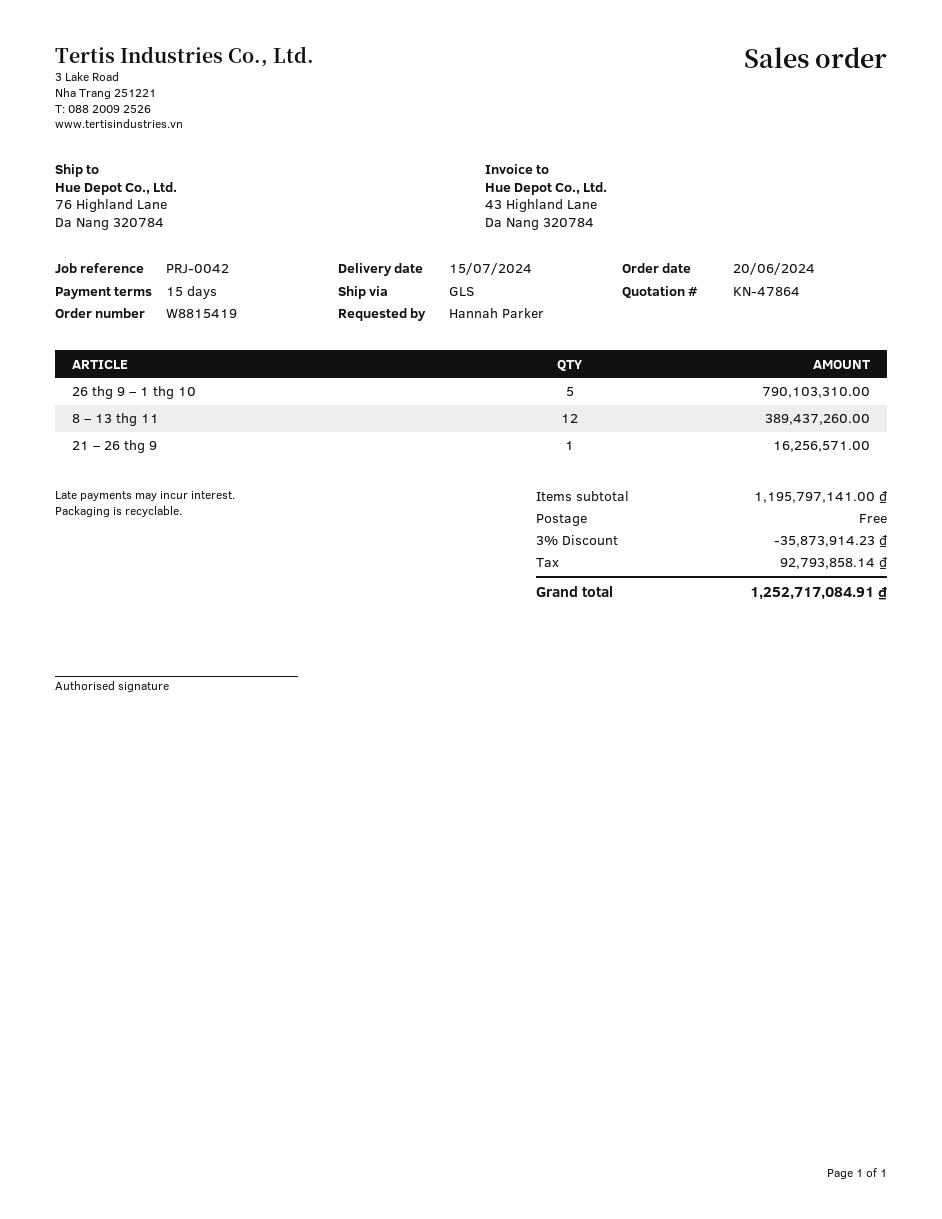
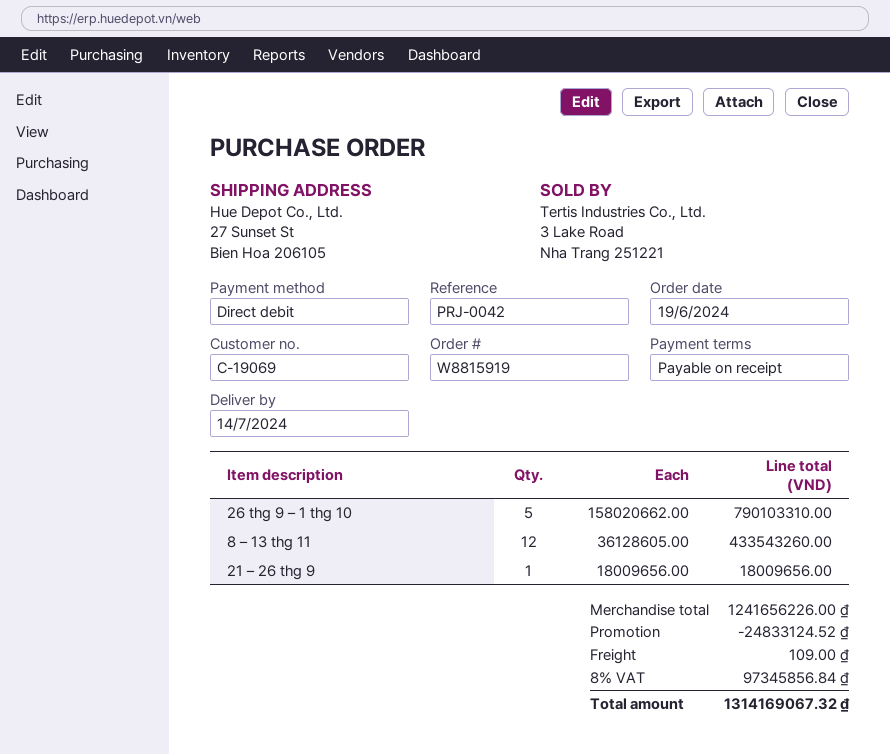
order number: W8815419 -> W8815919
order date: 2024-06-20 -> 2024-06-19
delivery date: 2024-07-15 -> 2024-07-14
payment terms: 15 days -> on receipt
ship to: 76 Highland Lane, Da Nang 320784 -> 27 Sunset St, Bien Hoa 206105
8 – 13 thg 11: 12 for 389437260.00 -> 12 for 433543260.00
21 – 26 thg 9: 1 for 16256571.00 -> 1 for 18009656.00
subtotal: 1195797141.00 -> 1241656226.00
discount: 35873914.23 -> 24833124.52
shipping: 0.00 -> 109.00
tax: 92793858.14 -> 97345856.84
total: 1252717084.91 -> 1314169067.32

